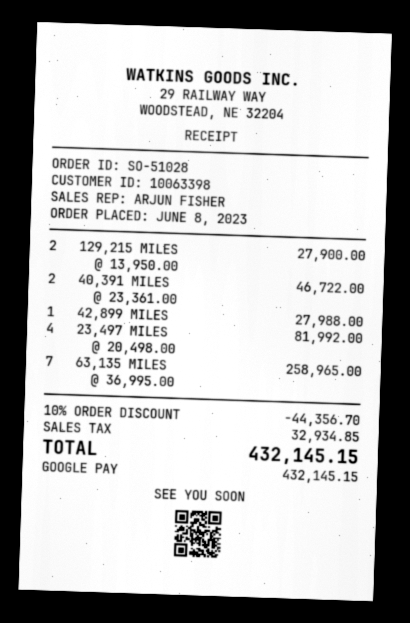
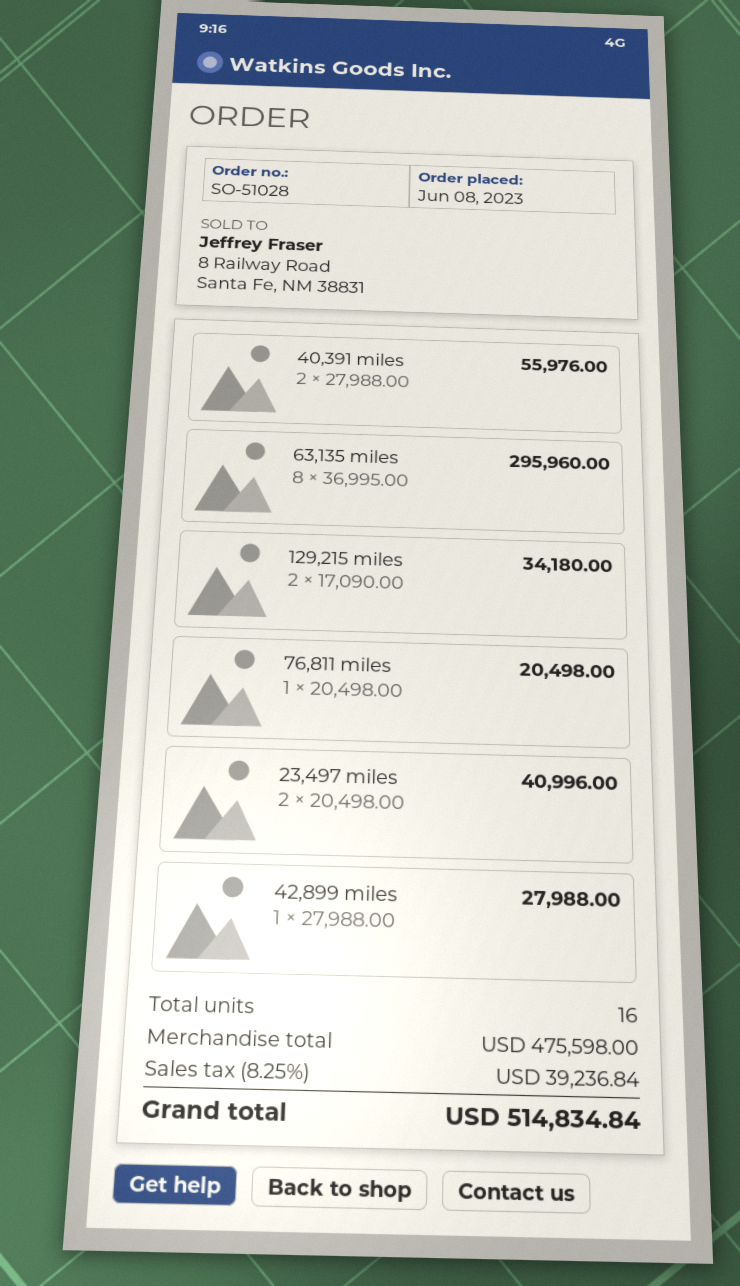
129,215 MILES: 2 x 13950.00 = 27900.00 -> 2 x 17090.00 = 34180.00
40,391 MILES: 2 x 23361.00 = 46722.00 -> 2 x 27988.00 = 55976.00
23,497 MILES: 4 x 20498.00 = 81992.00 -> 2 x 20498.00 = 40996.00
63,135 MILES: 7 x 36995.00 = 258965.00 -> 8 x 36995.00 = 295960.00
76,811 miles: none -> 1 x 20498.00 = 20498.00
discount: 10% = 44356.70 -> none
tax: 32934.85 -> 39236.84
total: 432145.15 -> 514834.84

